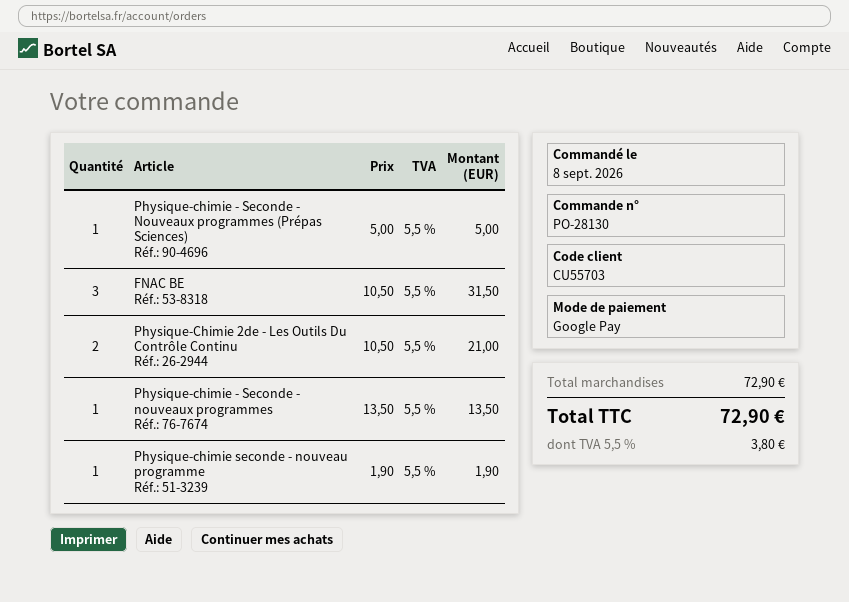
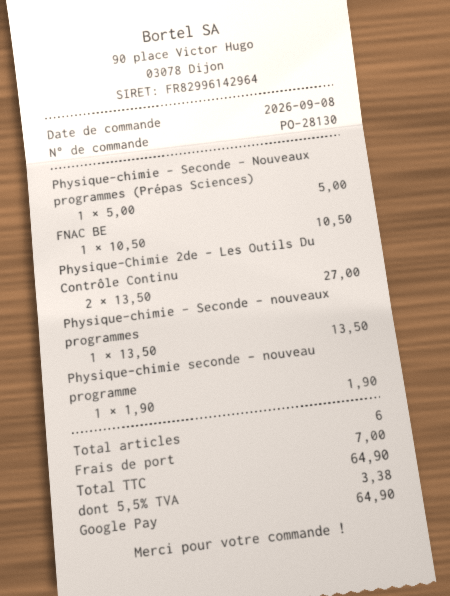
FNAC BE: 3 x 10.50 = 31.50 -> 1 x 10.50 = 10.50
Physique-Chimie 2de - Les Outils Du Contrôle Continu: 2 x 10.50 = 21.00 -> 2 x 13.50 = 27.00
shipping: none -> 7.00
tax: 5.5% = 3.80 -> 5.5% = 3.38
total: 72.90 -> 64.90

